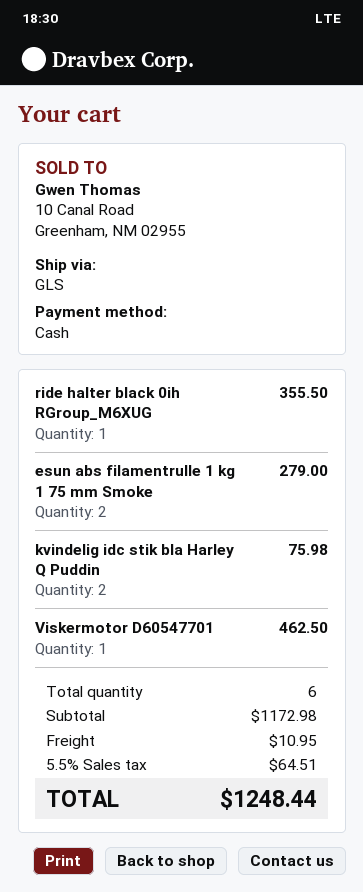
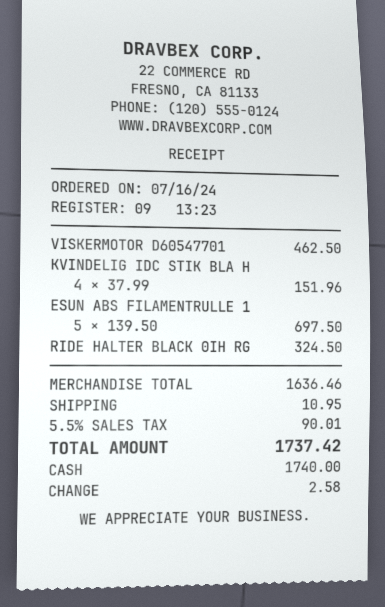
ride halter black 0ih RGroup_M6XUG: 1 for 355.50 -> 1 for 324.50
esun abs filamentrulle 1 kg 1 75 mm Smoke: 2 for 279.00 -> 5 for 697.50
kvindelig idc stik bla Harley Q Puddin: 2 for 75.98 -> 4 for 151.96
subtotal: 1172.98 -> 1636.46
tax: 5.5% = 64.51 -> 5.5% = 90.01
total: 1248.44 -> 1737.42

